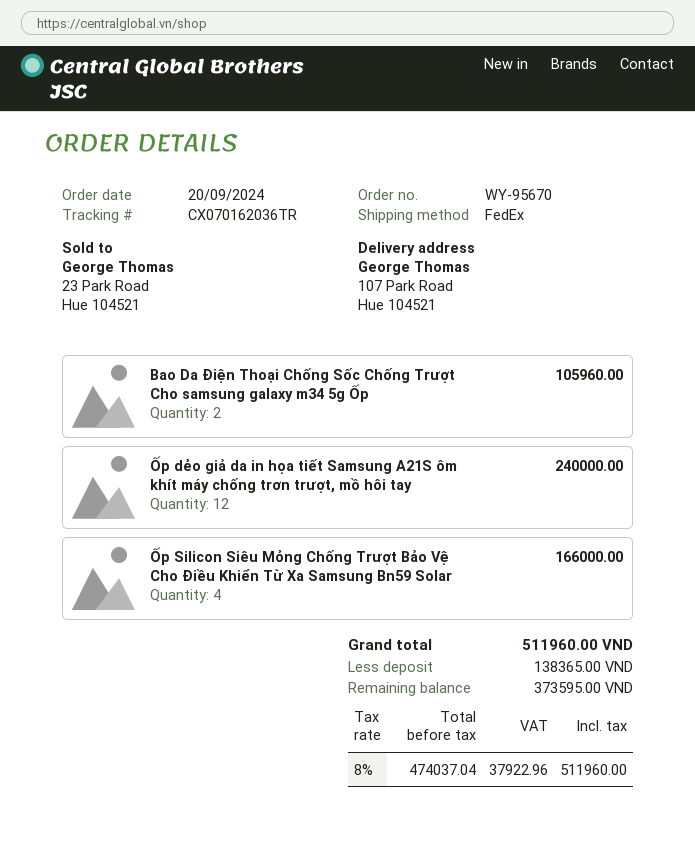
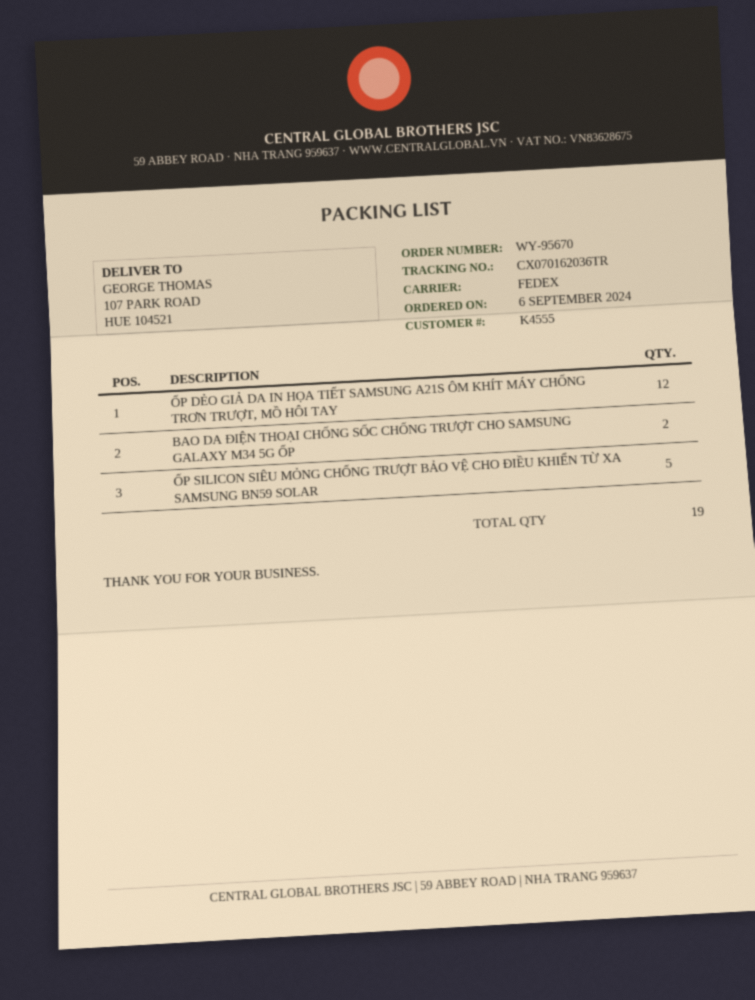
order date: 2024-09-20 -> 2024-09-06
Ốp Silicon Siêu Mỏng Chống Trượt Bảo Vệ Cho Điều Khiển Từ Xa Samsung Bn59 Solar: 4 -> 5

